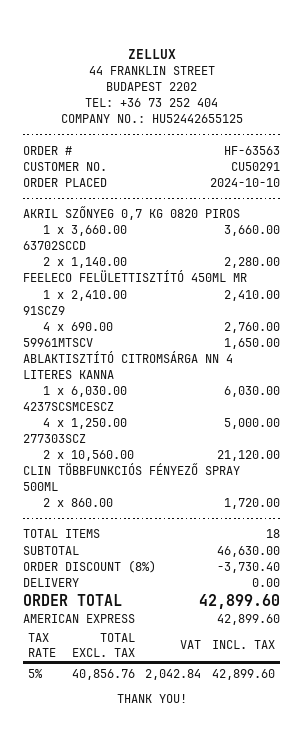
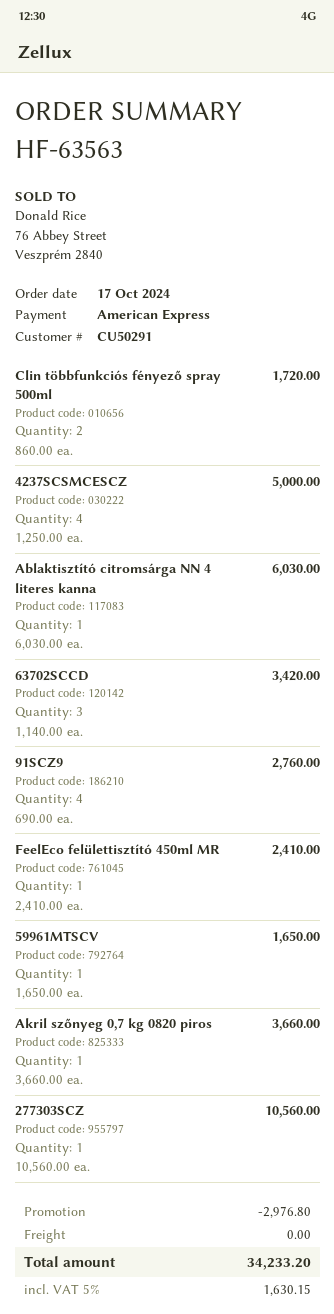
order date: 2024-10-10 -> 2024-10-17
63702SCCD: 2 x 1140.00 = 2280.00 -> 3 x 1140.00 = 3420.00
277303SCZ: 2 x 10560.00 = 21120.00 -> 1 x 10560.00 = 10560.00
discount: 3730.40 -> 2976.80
tax: 5% = 2042.84 -> 5% = 1630.15
total: 42899.60 -> 34233.20

